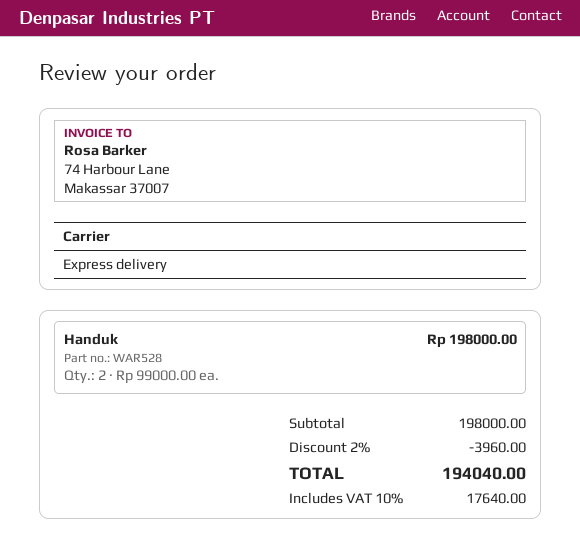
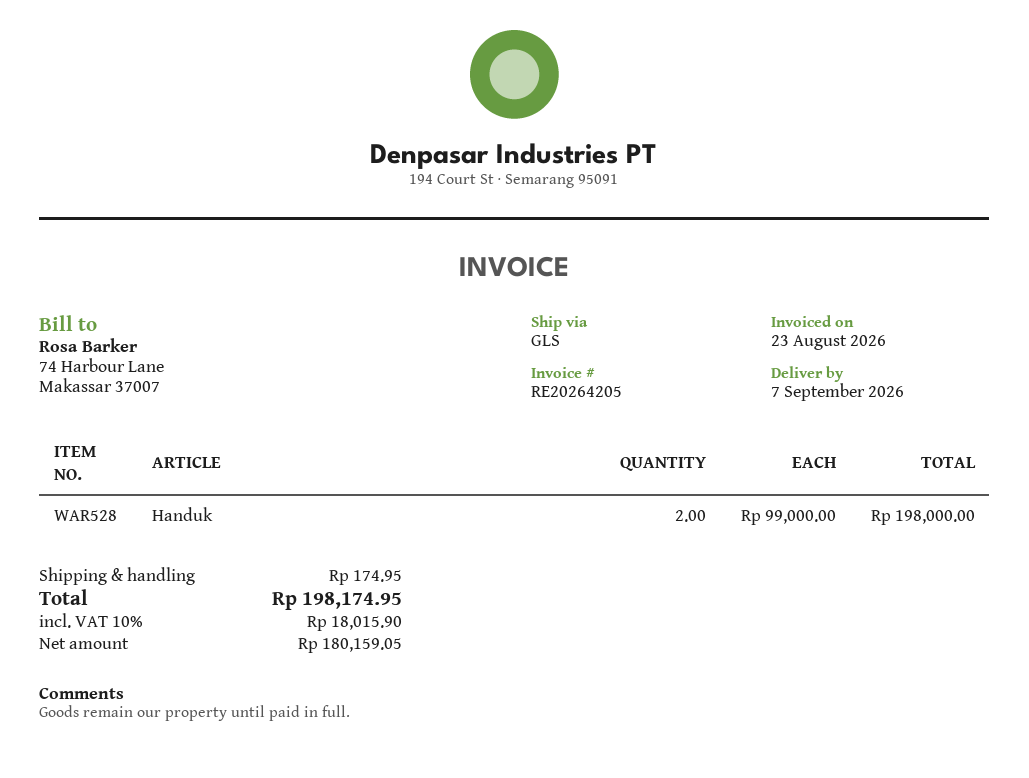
shipping method: express -> GLS
discount: 2% = 3960.00 -> none
shipping: none -> 174.95
tax: 10% = 17640.00 -> 10% = 18015.90
total: 194040.00 -> 198174.95

